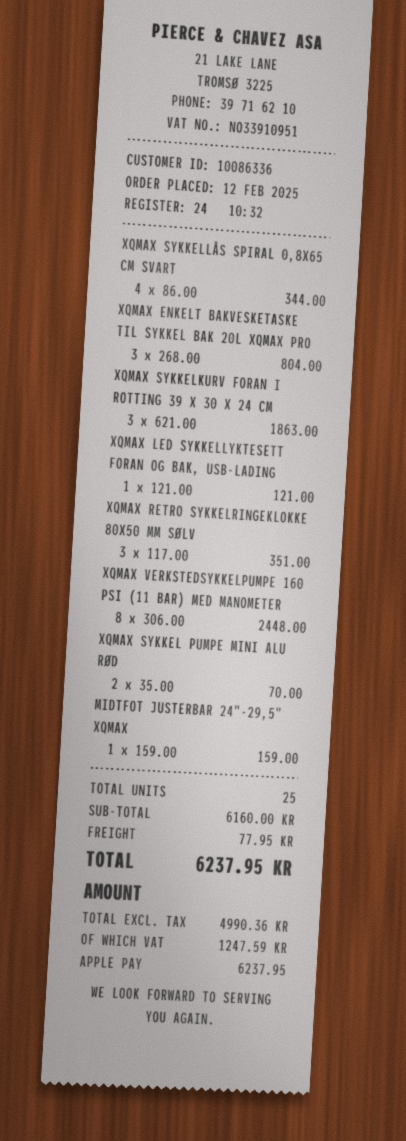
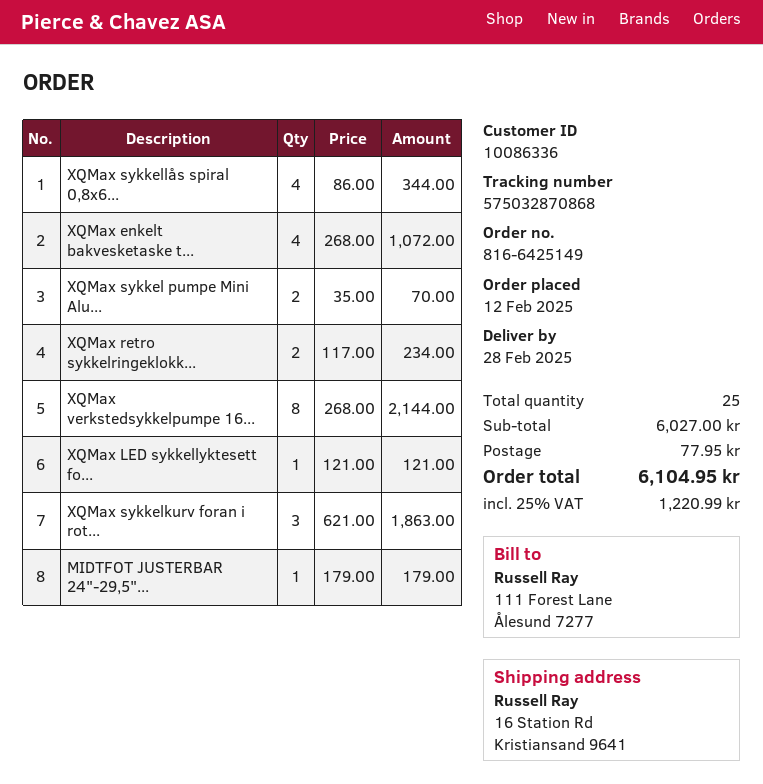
XQMAX ENKELT BAKVESKETASKE TIL SYKKEL BAK 20L XQMAX PRO: 3 x 268.00 = 804.00 -> 4 x 268.00 = 1072.00
XQMAX RETRO SYKKELRINGEKLOKKE 80X50 MM SØLV: 3 x 117.00 = 351.00 -> 2 x 117.00 = 234.00
XQMAX VERKSTEDSYKKELPUMPE 160 PSI (11 BAR) MED MANOMETER: 8 x 306.00 = 2448.00 -> 8 x 268.00 = 2144.00
MIDTFOT JUSTERBAR 24"-29,5" XQMAX: 1 x 159.00 = 159.00 -> 1 x 179.00 = 179.00
subtotal: 6160.00 -> 6027.00
tax: 1247.59 -> 1220.99
total: 6237.95 -> 6104.95

